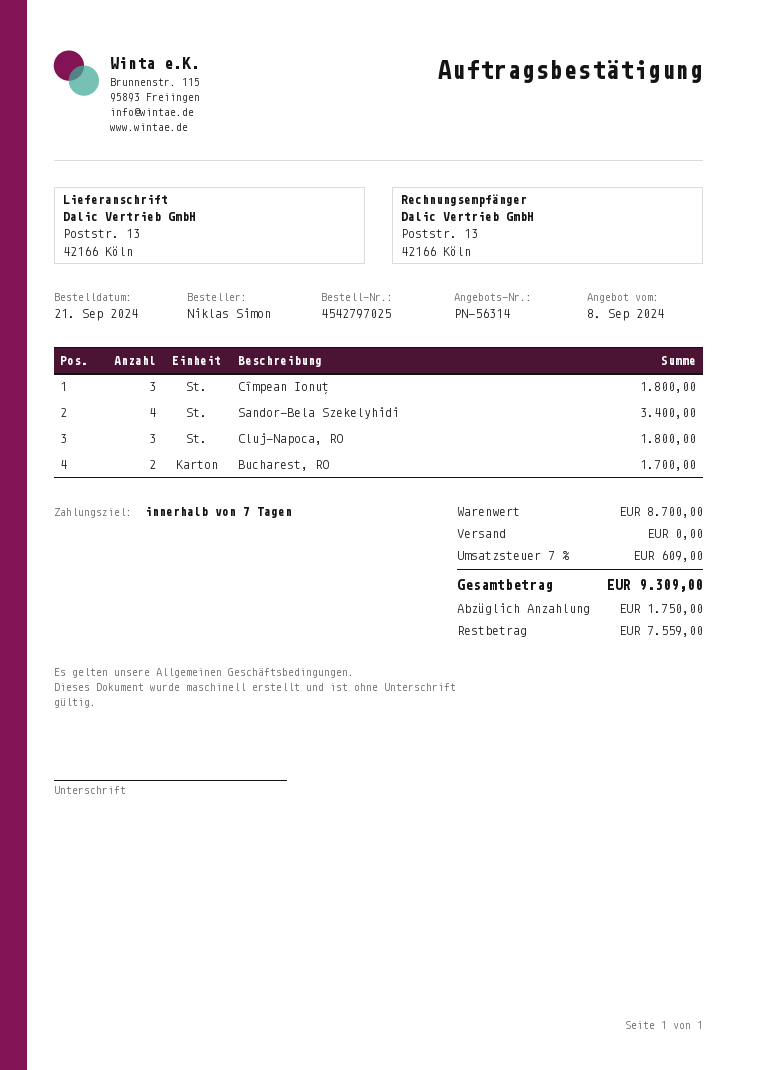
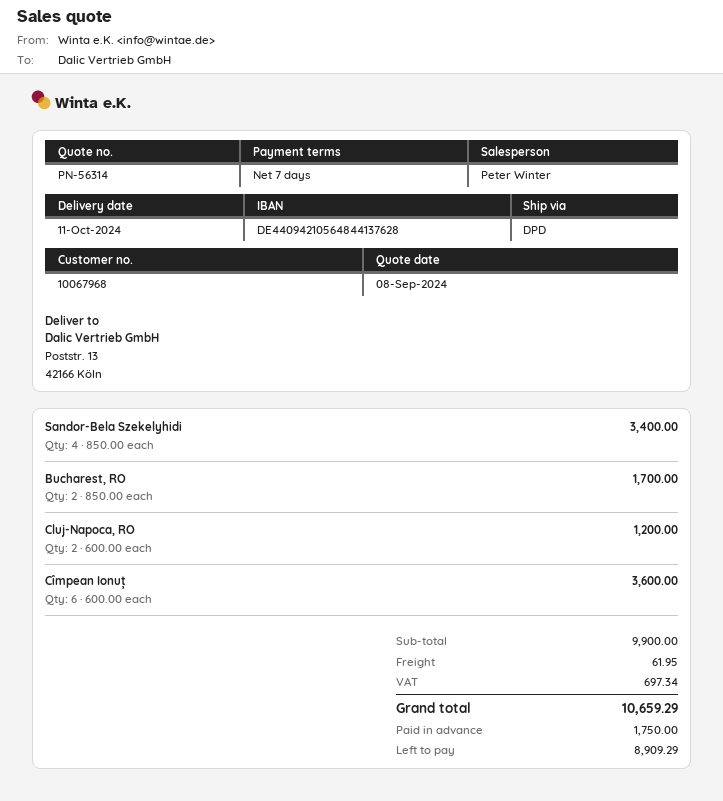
Cîmpean Ionuț: 3 for 1800.00 -> 6 for 3600.00
Cluj-Napoca, RO: 3 for 1800.00 -> 2 for 1200.00
subtotal: 8700.00 -> 9900.00
shipping: 0.00 -> 61.95
tax: 609.00 -> 697.34
total: 9309.00 -> 10659.29
balance: 7559.00 -> 8909.29

